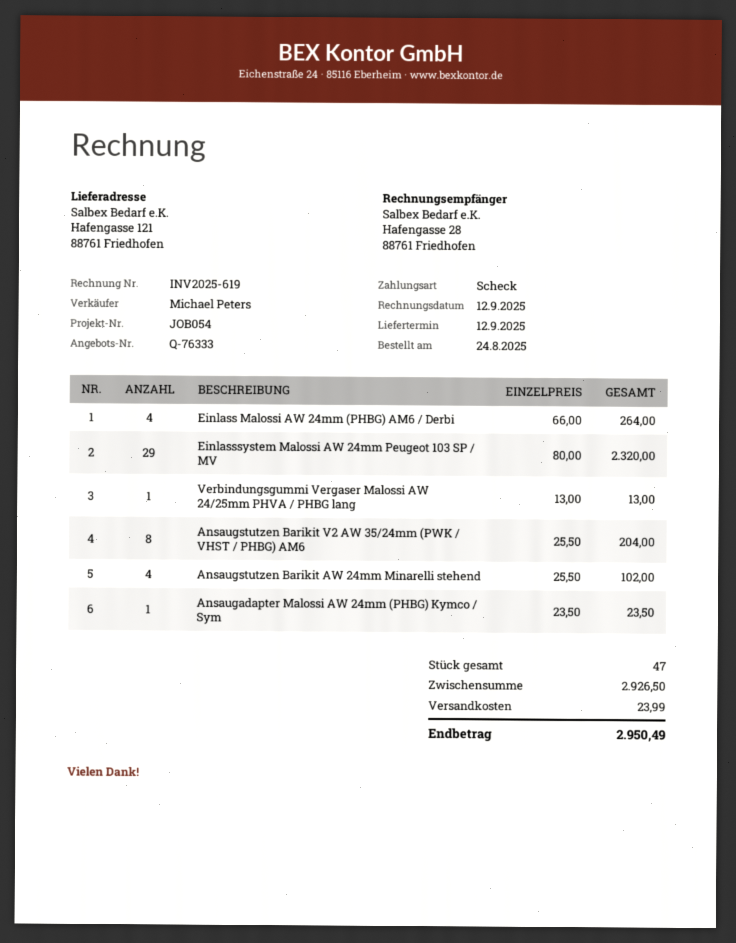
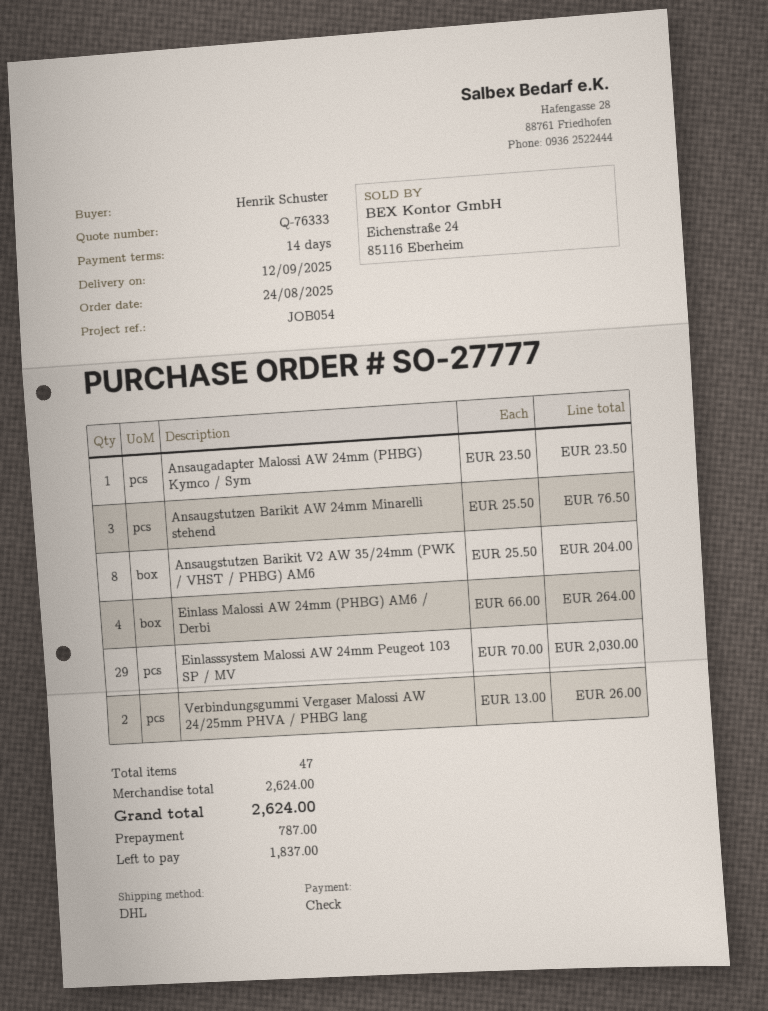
Einlasssystem Malossi AW 24mm Peugeot 103 SP / MV: 29 x 80.00 = 2320.00 -> 29 x 70.00 = 2030.00
Verbindungsgummi Vergaser Malossi AW 24/25mm PHVA / PHBG lang: 1 x 13.00 = 13.00 -> 2 x 13.00 = 26.00
Ansaugstutzen Barikit AW 24mm Minarelli stehend: 4 x 25.50 = 102.00 -> 3 x 25.50 = 76.50
subtotal: 2926.50 -> 2624.00
shipping: 23.99 -> none
total: 2950.49 -> 2624.00

